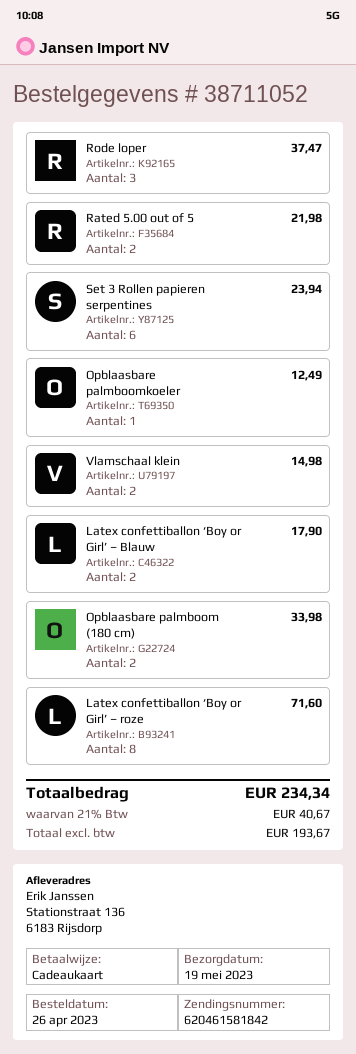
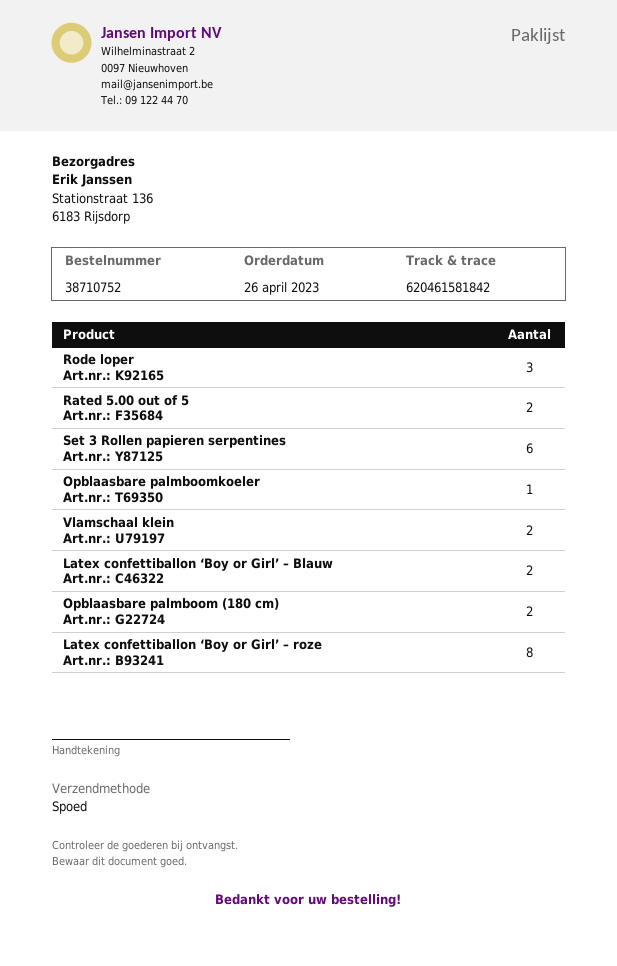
order number: 38711052 -> 38710752

